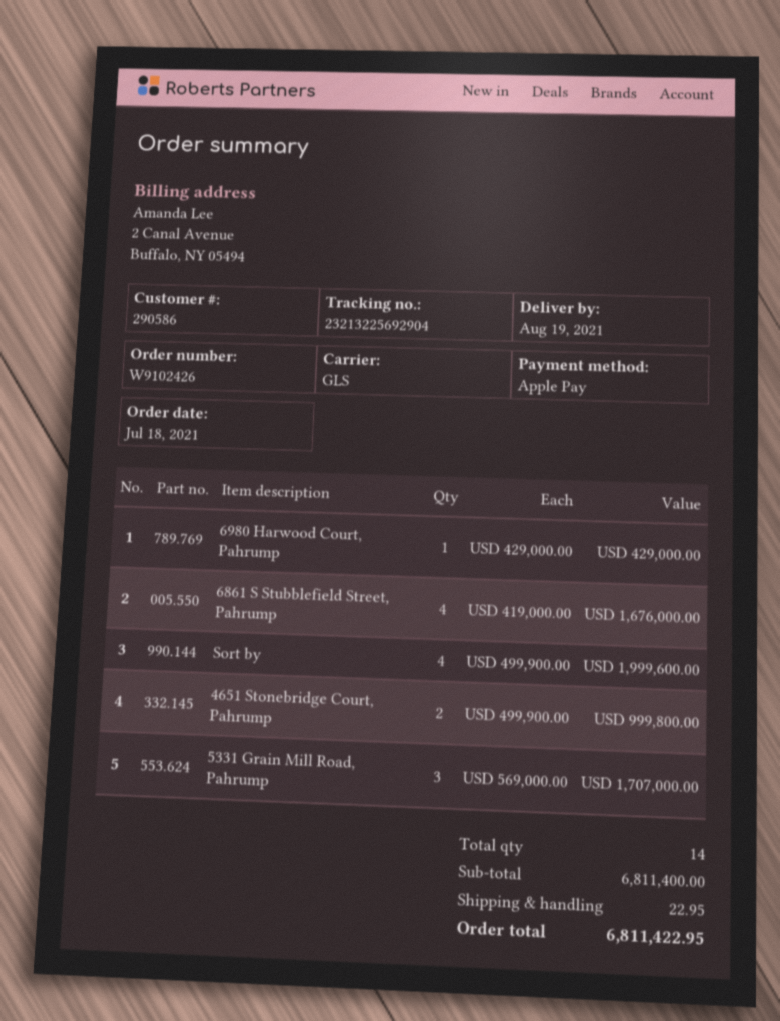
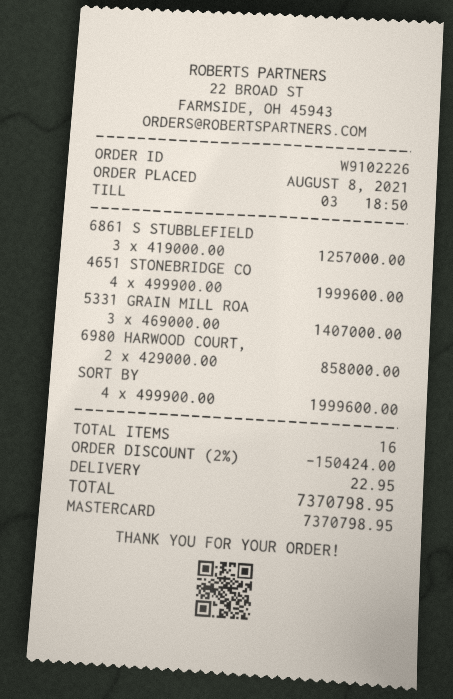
order number: W9102426 -> W9102226
order date: 2021-07-18 -> 2021-08-08
payment method: Apple Pay -> Mastercard
6980 Harwood Court, Pahrump: 1 x 429000.00 = 429000.00 -> 2 x 429000.00 = 858000.00
6861 S Stubblefield Street, Pahrump: 4 x 419000.00 = 1676000.00 -> 3 x 419000.00 = 1257000.00
4651 Stonebridge Court, Pahrump: 2 x 499900.00 = 999800.00 -> 4 x 499900.00 = 1999600.00
5331 Grain Mill Road, Pahrump: 3 x 569000.00 = 1707000.00 -> 3 x 469000.00 = 1407000.00
total quantity: 14 -> 16
discount: none -> 2% = 150424.00
total: 6811422.95 -> 7370798.95

